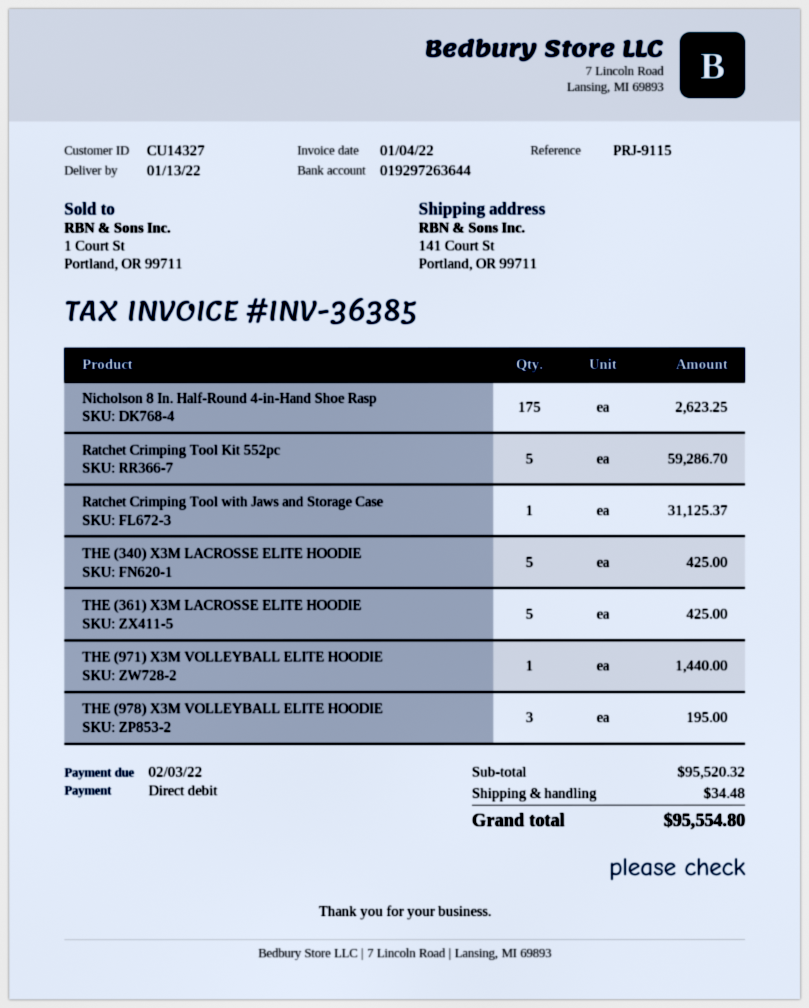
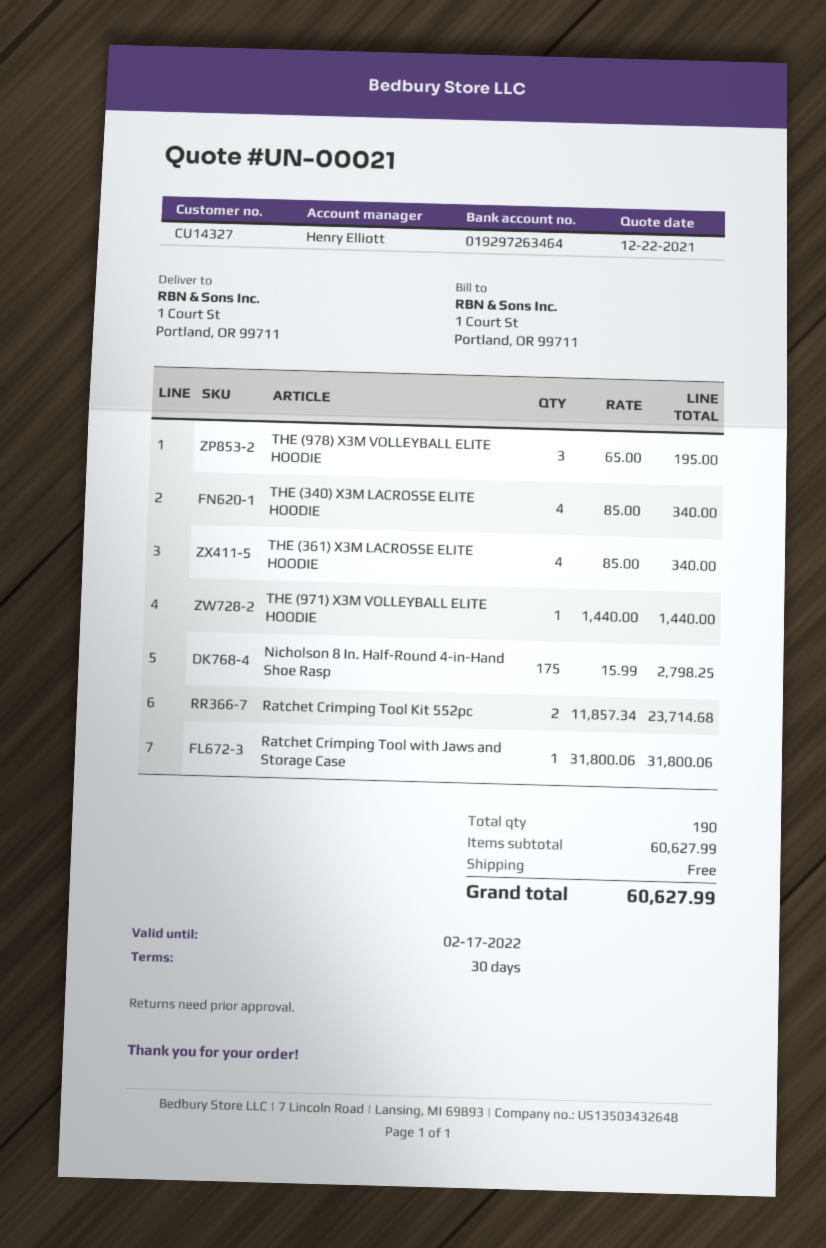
bank account: 019297263644 -> 019297263464
ship to: 141 Court St, Portland, OR 99711 -> 1 Court St, Portland, OR 99711
Nicholson 8 In. Half-Round 4-in-Hand Shoe Rasp: 175 for 2623.25 -> 175 for 2798.25
Ratchet Crimping Tool Kit 552pc: 5 for 59286.70 -> 2 for 23714.68
Ratchet Crimping Tool with Jaws and Storage Case: 1 for 31125.37 -> 1 for 31800.06
THE (340) X3M LACROSSE ELITE HOODIE: 5 for 425.00 -> 4 for 340.00
THE (361) X3M LACROSSE ELITE HOODIE: 5 for 425.00 -> 4 for 340.00
subtotal: 95520.32 -> 60627.99
shipping: 34.48 -> 0.00
total: 95554.80 -> 60627.99

